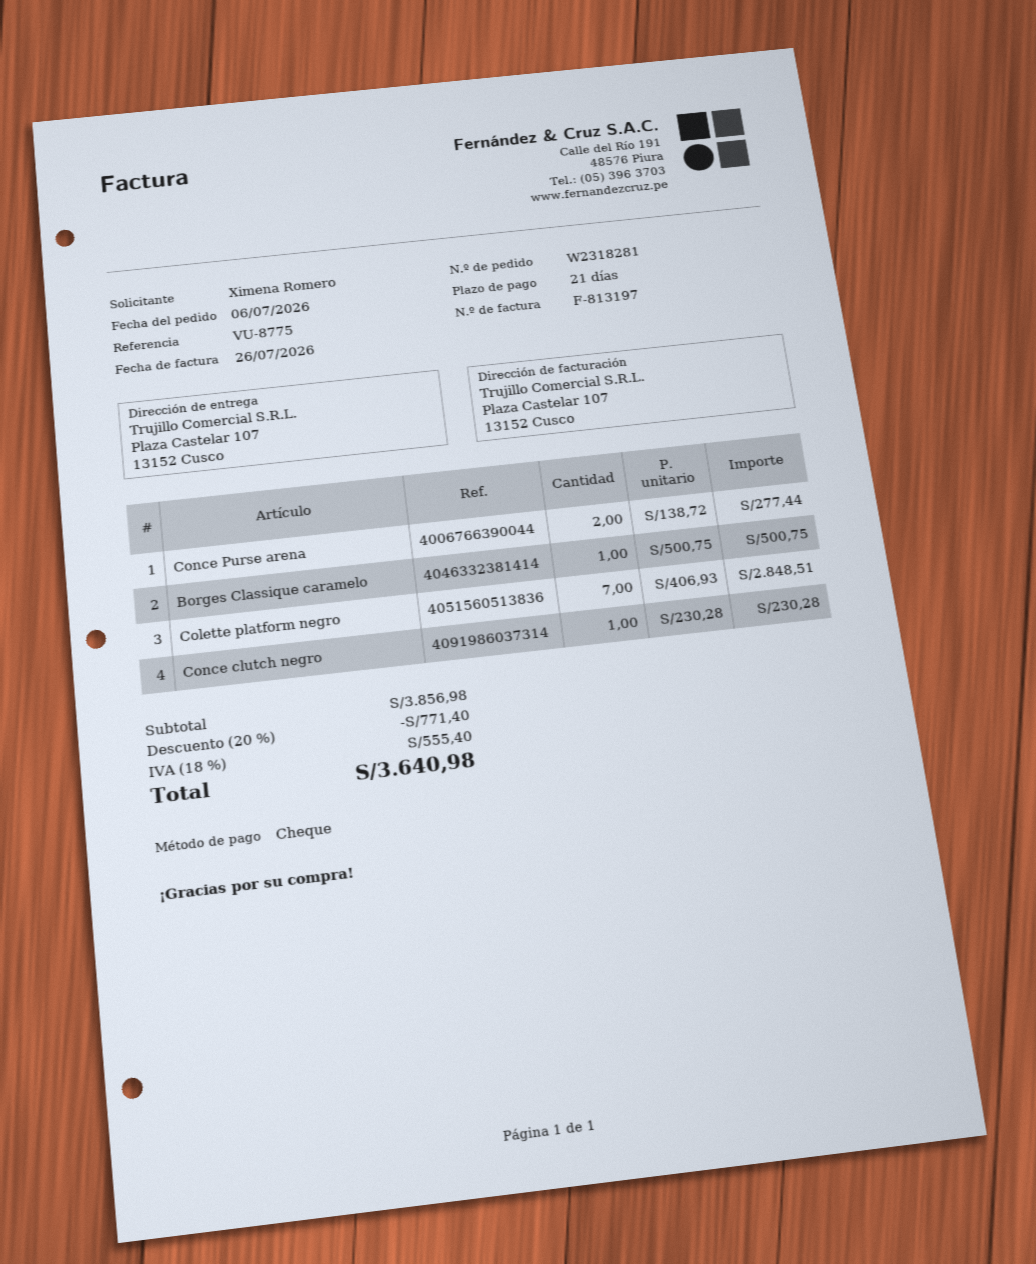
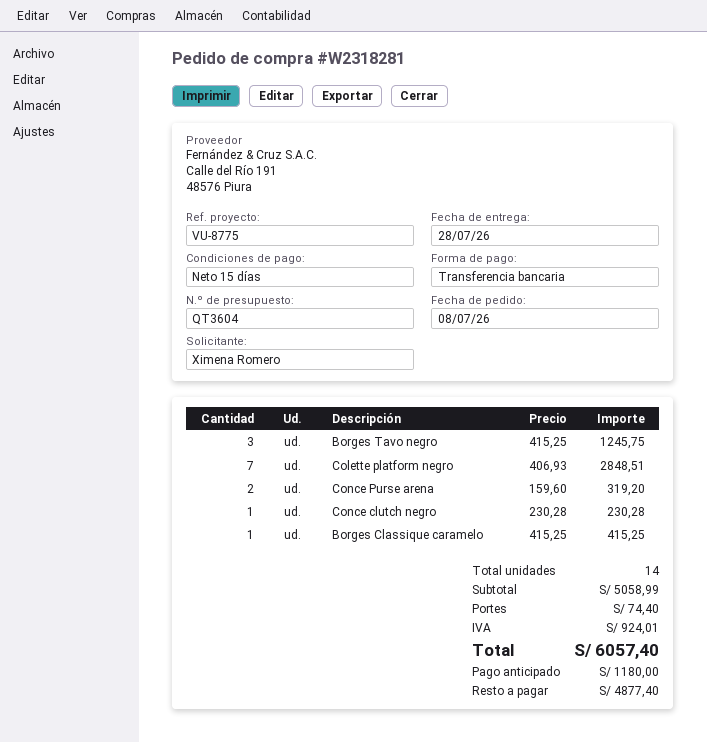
order date: 2026-07-06 -> 2026-07-08
payment terms: 21 days -> 15 days
payment method: cheque -> bank transfer
Conce Purse arena: 2 x 138.72 = 277.44 -> 2 x 159.60 = 319.20
Borges Classique caramelo: 1 x 500.75 = 500.75 -> 1 x 415.25 = 415.25
Borges Tavo negro: none -> 3 x 415.25 = 1245.75
subtotal: 3856.98 -> 5058.99
discount: 20% = 771.40 -> none
shipping: none -> 74.40
tax: 555.40 -> 924.01
total: 3640.98 -> 6057.40

